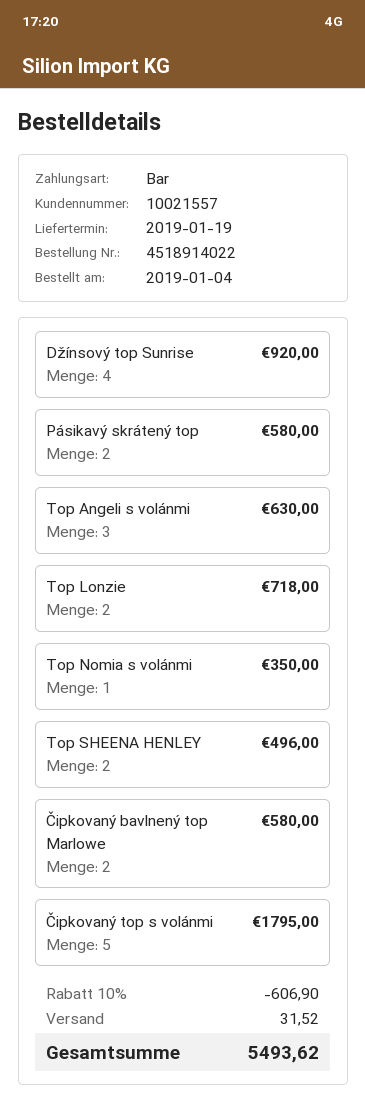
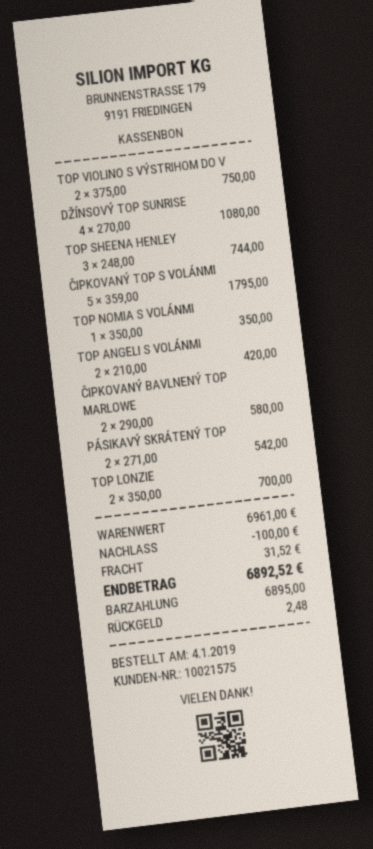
customer number: 10021557 -> 10021575
Džínsový top Sunrise: 4 for 920.00 -> 4 for 1080.00
Pásikavý skrátený top: 2 for 580.00 -> 2 for 542.00
Top Angeli s volánmi: 3 for 630.00 -> 2 for 420.00
Top Lonzie: 2 for 718.00 -> 2 for 700.00
Top SHEENA HENLEY: 2 for 496.00 -> 3 for 744.00
TOP VIOLINO S VÝSTRIHOM DO V: none -> 2 for 750.00
discount: 606.90 -> 100.00
total: 5493.62 -> 6892.52

